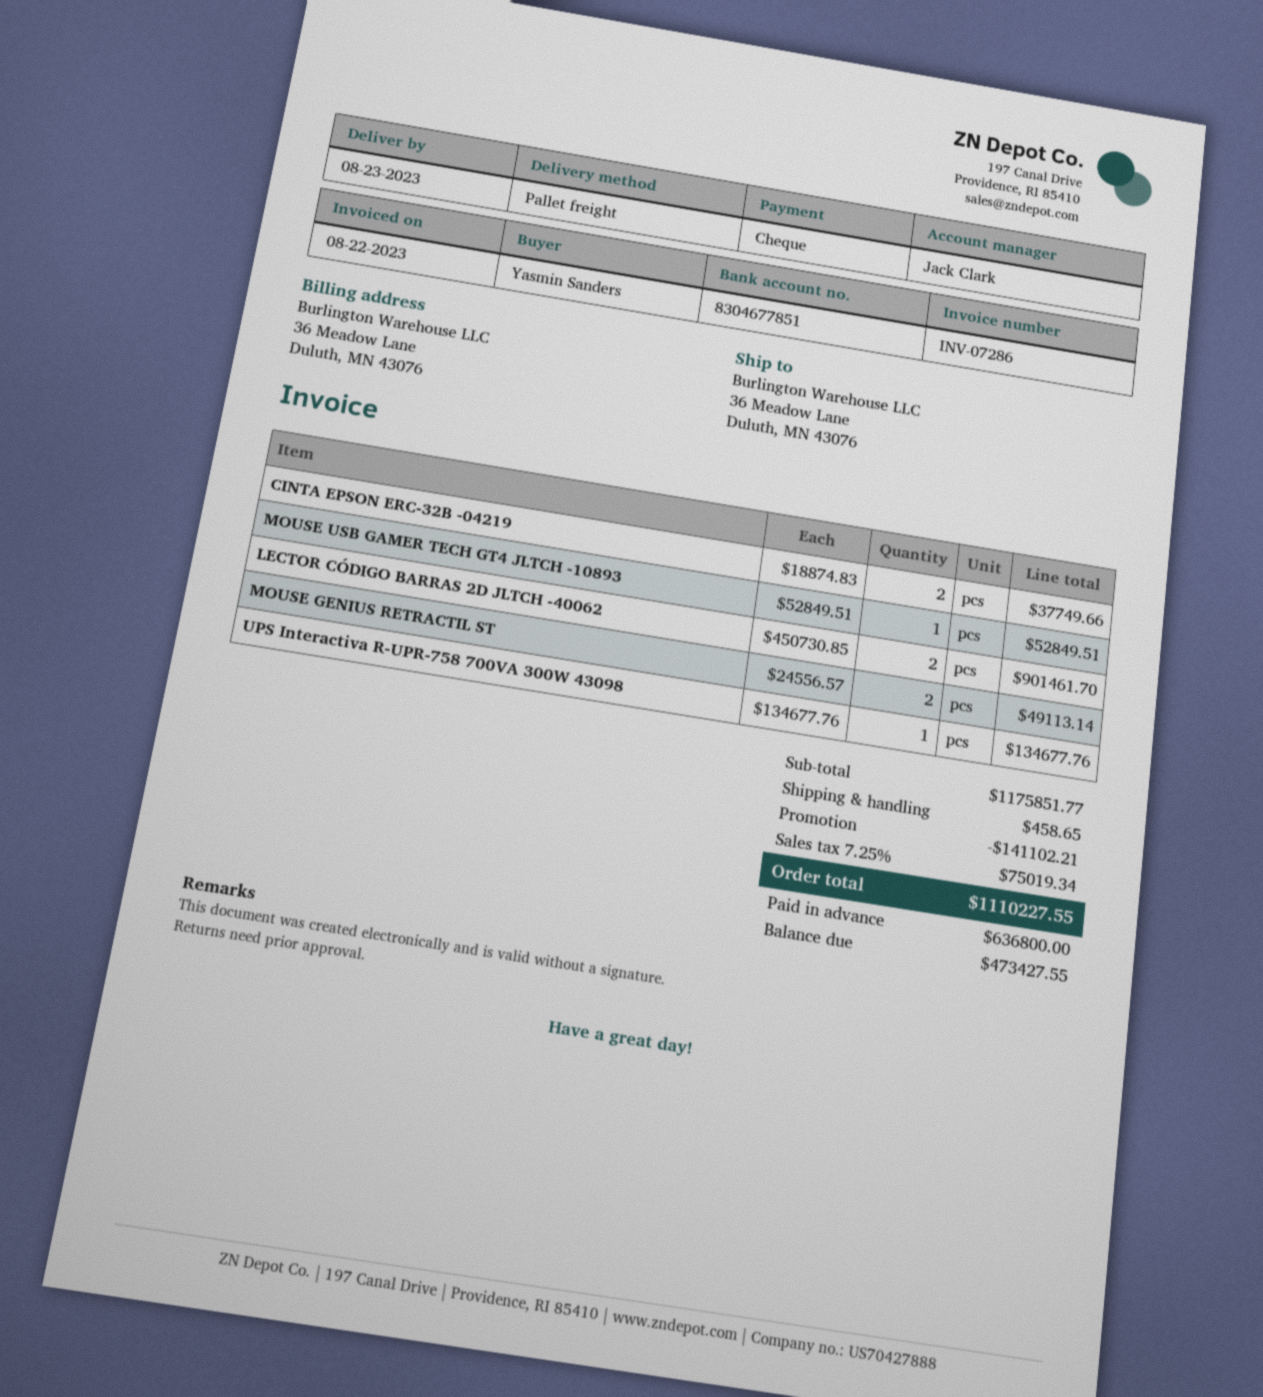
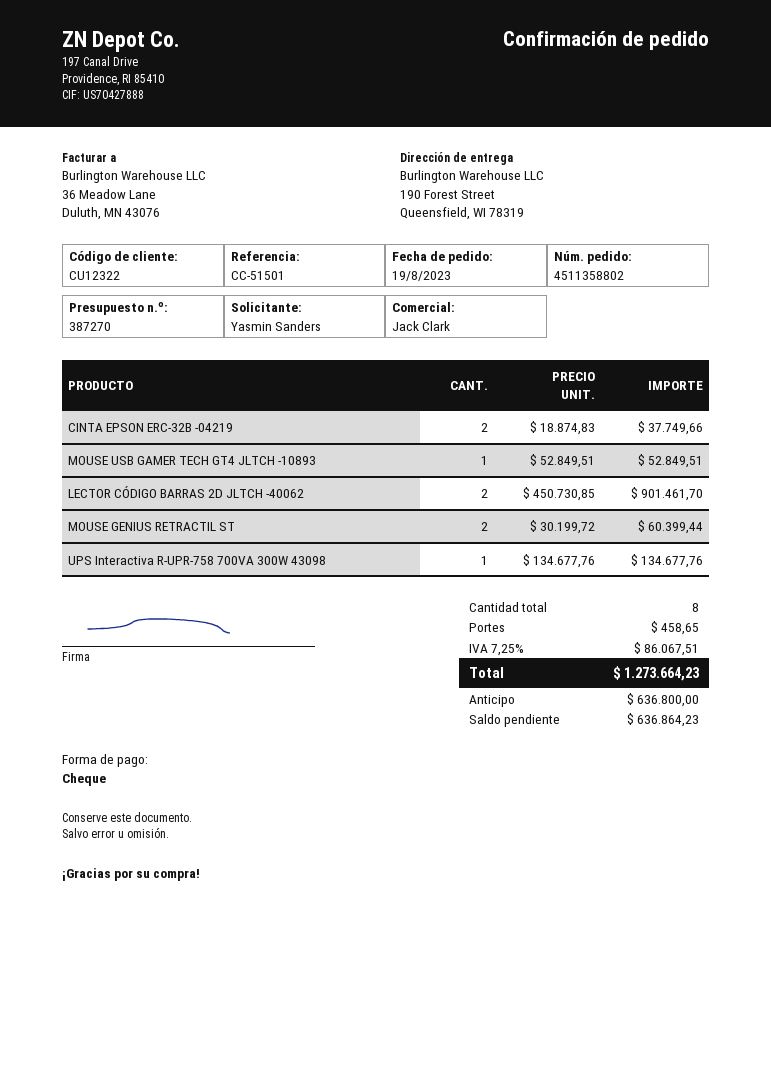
ship to: 36 Meadow Lane, Duluth, MN 43076 -> 190 Forest Street, Queensfield, WI 78319
MOUSE GENIUS RETRACTIL ST: 2 x 24556.57 = 49113.14 -> 2 x 30199.72 = 60399.44
discount: 141102.21 -> none
tax: 7.25% = 75019.34 -> 7.25% = 86067.51
total: 1110227.55 -> 1273664.23
balance: 473427.55 -> 636864.23

